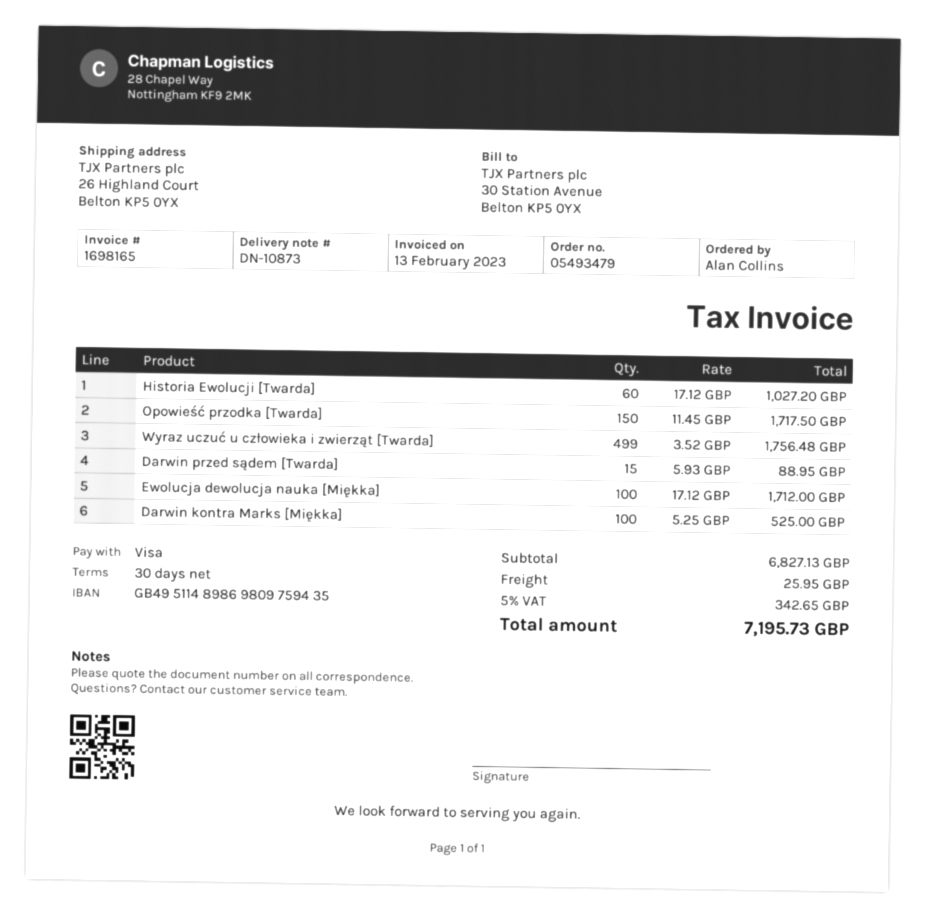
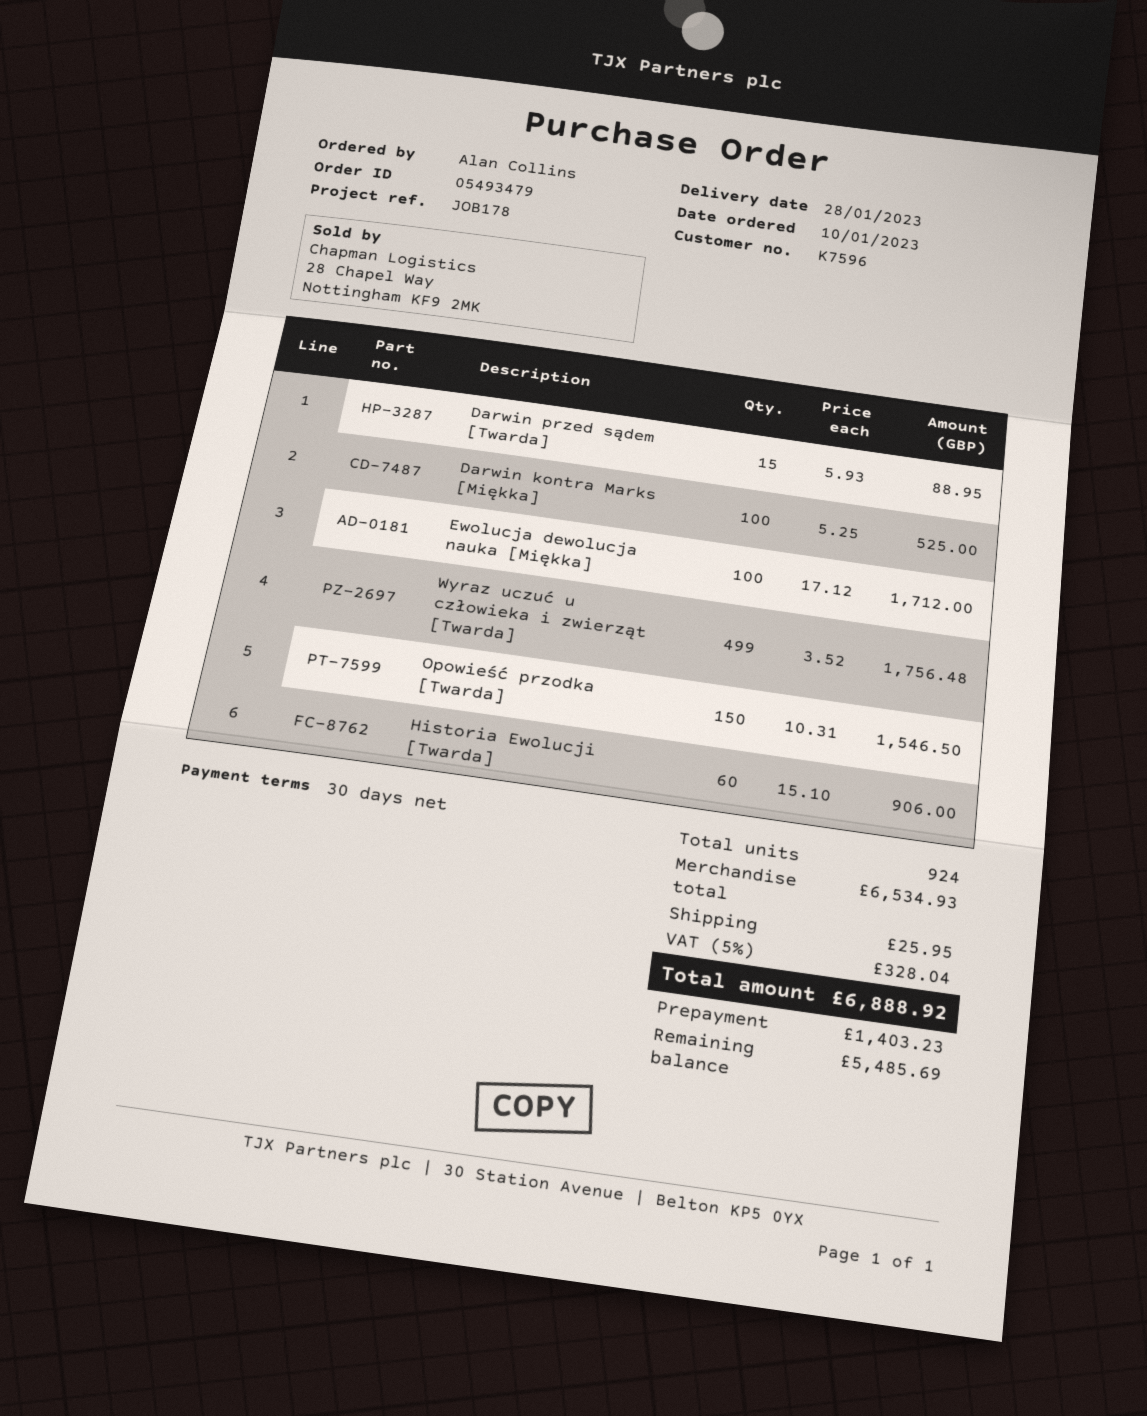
Historia Ewolucji [Twarda]: 60 x 17.12 = 1027.20 -> 60 x 15.10 = 906.00
Opowieść przodka [Twarda]: 150 x 11.45 = 1717.50 -> 150 x 10.31 = 1546.50
subtotal: 6827.13 -> 6534.93
tax: 5% = 342.65 -> 5% = 328.04
total: 7195.73 -> 6888.92

